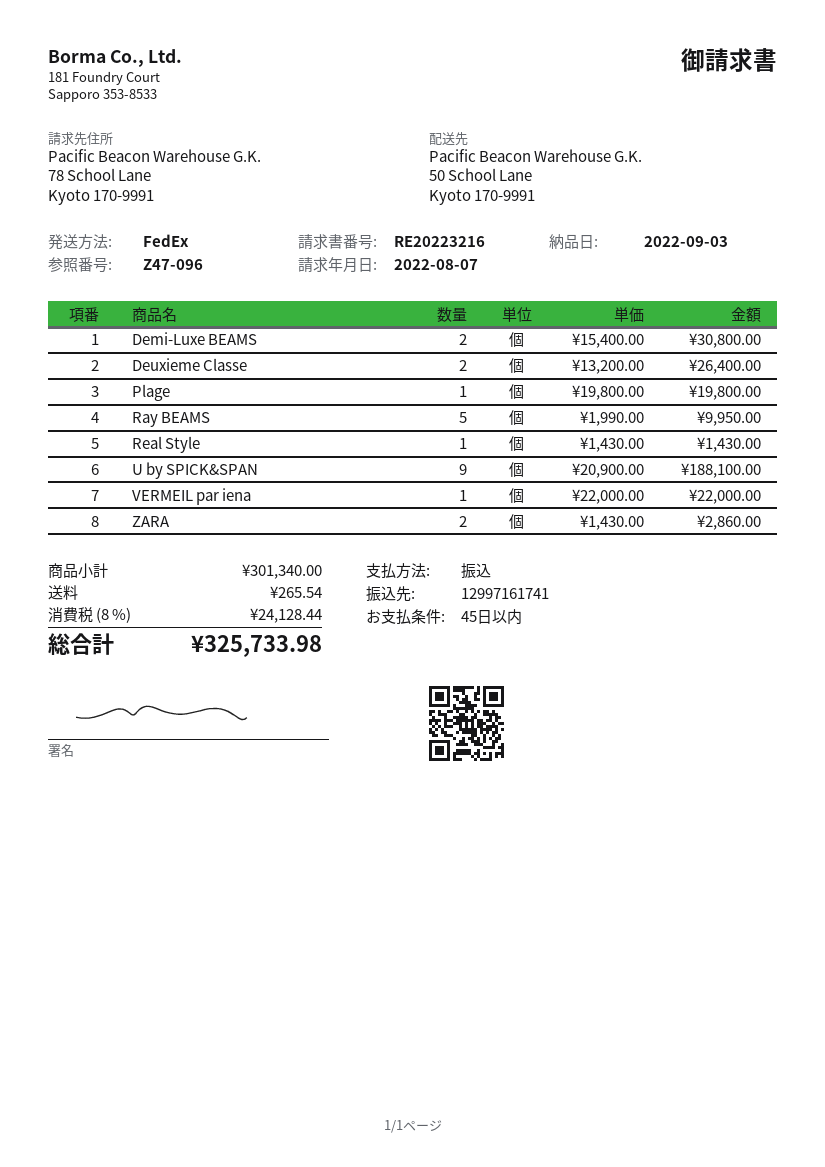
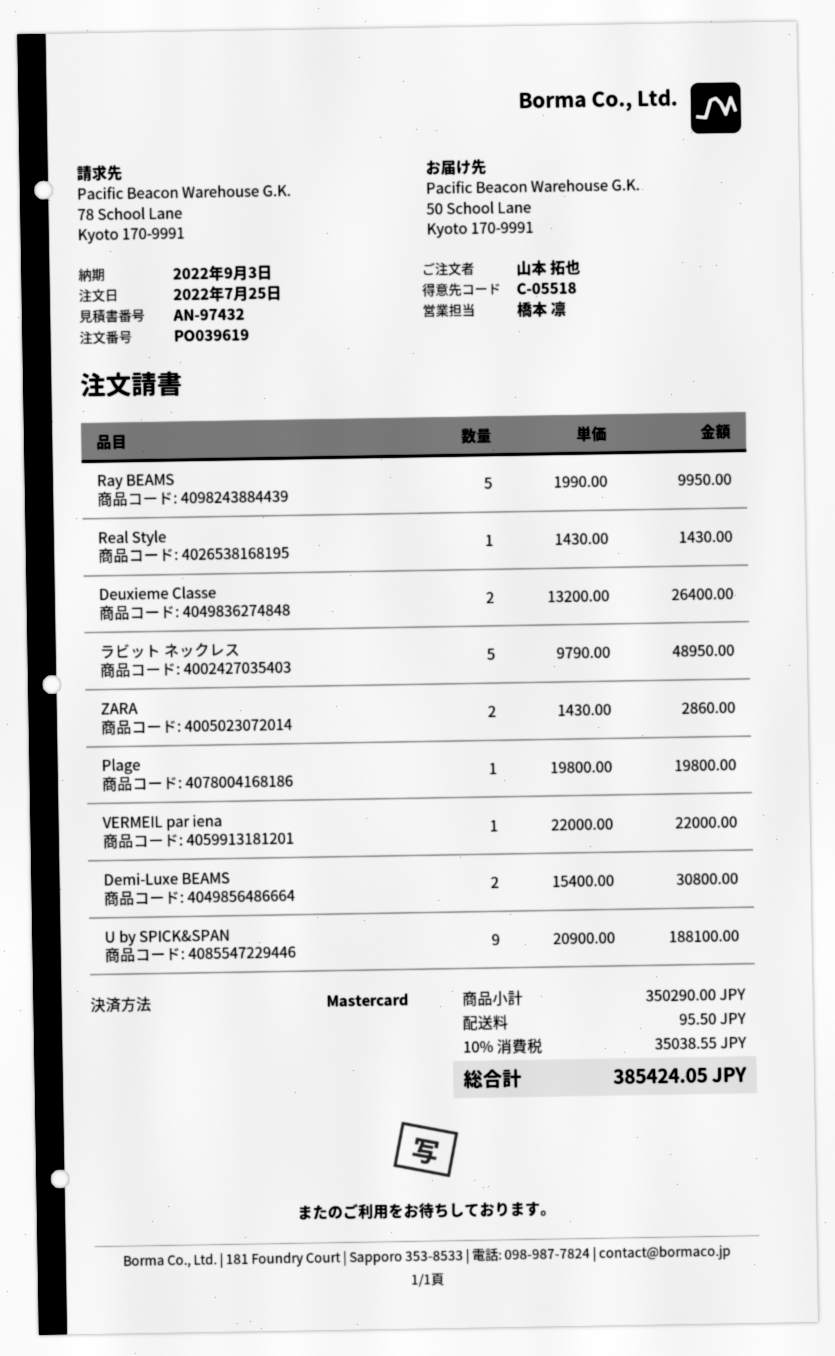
payment method: bank transfer -> Mastercard
ラビット ネックレス: none -> 5 x 9790.00 = 48950.00
subtotal: 301340.00 -> 350290.00
shipping: 265.54 -> 95.50
tax: 8% = 24128.44 -> 10% = 35038.55
total: 325733.98 -> 385424.05

